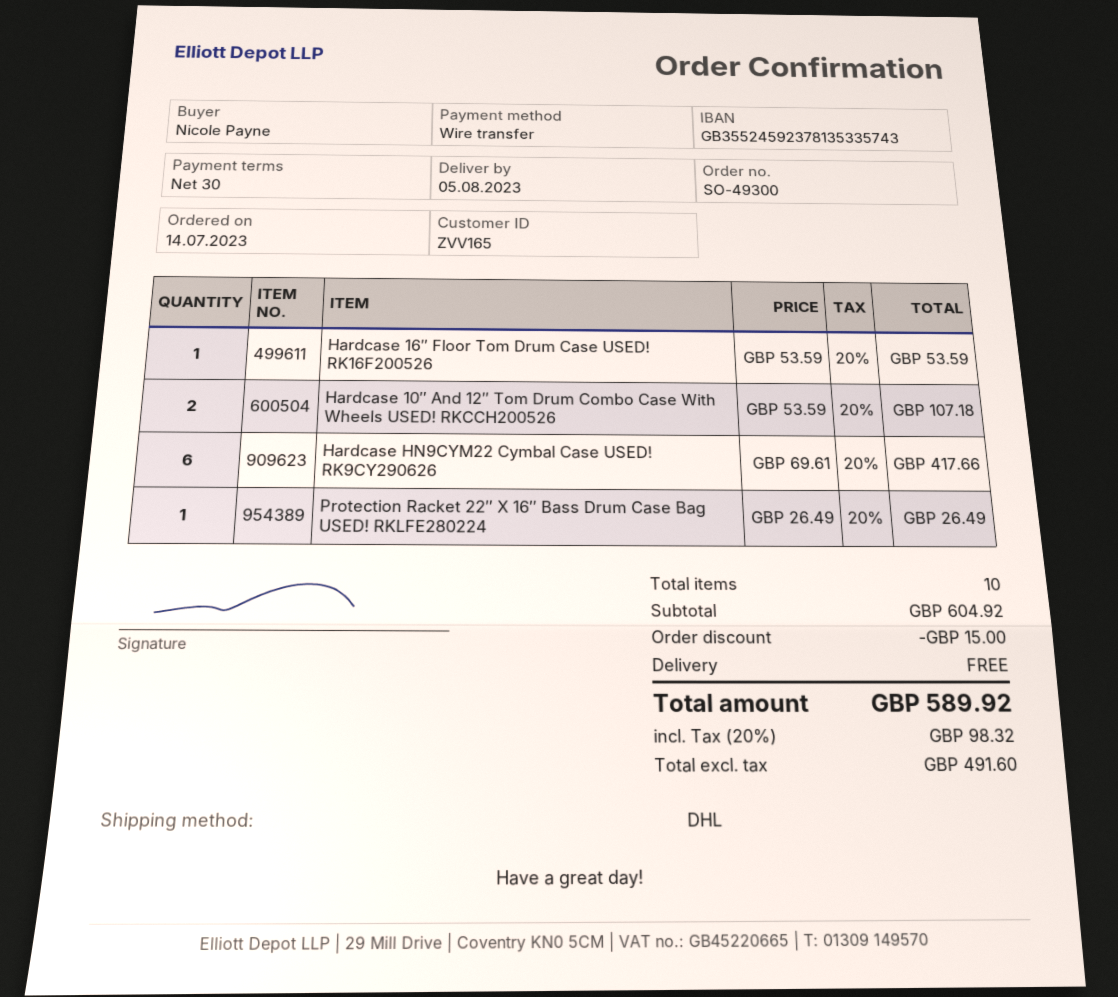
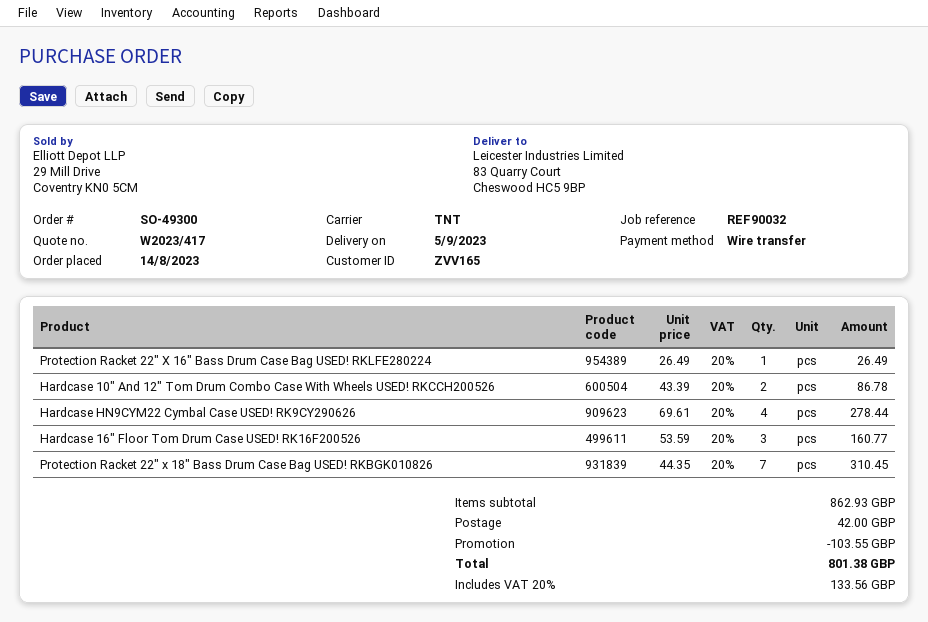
order date: 2023-07-14 -> 2023-08-14
delivery date: 2023-08-05 -> 2023-09-05
shipping method: DHL -> TNT
Hardcase 16″ Floor Tom Drum Case USED! RK16F200526: 1 x 53.59 = 53.59 -> 3 x 53.59 = 160.77
Hardcase 10″ And 12″ Tom Drum Combo Case With Wheels USED! RKCCH200526: 2 x 53.59 = 107.18 -> 2 x 43.39 = 86.78
Hardcase HN9CYM22 Cymbal Case USED! RK9CY290626: 6 x 69.61 = 417.66 -> 4 x 69.61 = 278.44
Protection Racket 22″ x 18″ Bass Drum Case Bag USED! RKBGK010826: none -> 7 x 44.35 = 310.45
subtotal: 604.92 -> 862.93
discount: 15.00 -> 103.55
shipping: 0.00 -> 42.00
tax: 20% = 98.32 -> 20% = 133.56
total: 589.92 -> 801.38

